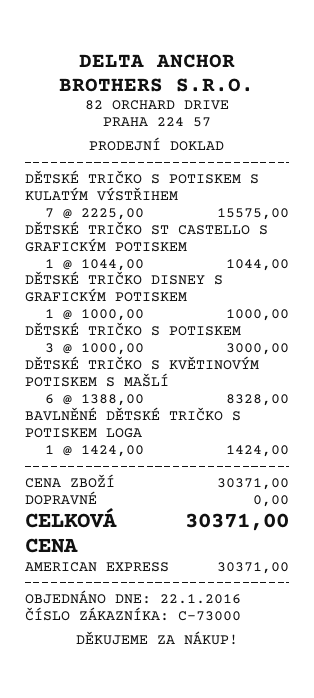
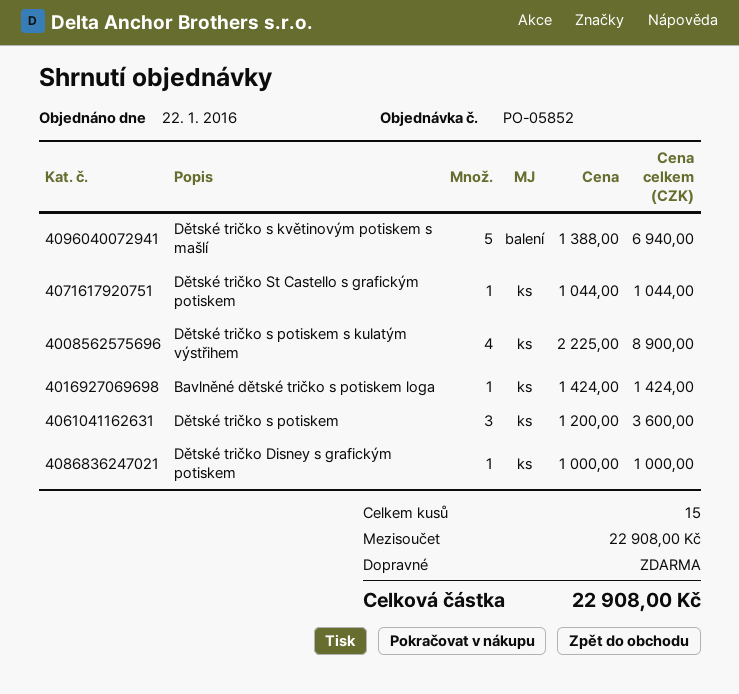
DĚTSKÉ TRIČKO S POTISKEM S KULATÝM VÝSTŘIHEM: 7 x 2225.00 = 15575.00 -> 4 x 2225.00 = 8900.00
DĚTSKÉ TRIČKO S POTISKEM: 3 x 1000.00 = 3000.00 -> 3 x 1200.00 = 3600.00
DĚTSKÉ TRIČKO S KVĚTINOVÝM POTISKEM S MAŠLÍ: 6 x 1388.00 = 8328.00 -> 5 x 1388.00 = 6940.00
subtotal: 30371.00 -> 22908.00
total: 30371.00 -> 22908.00

